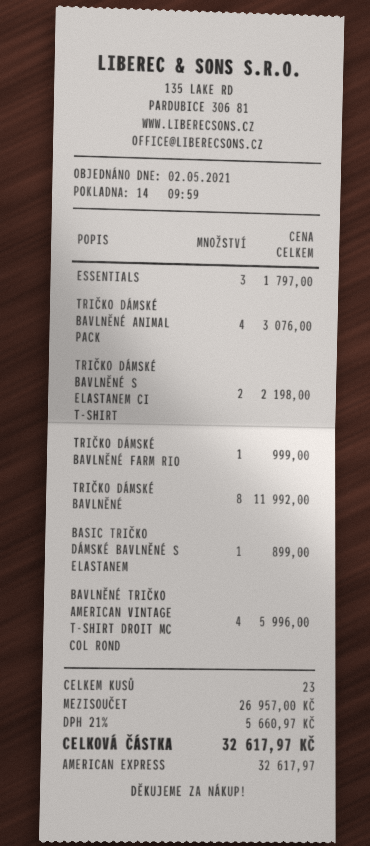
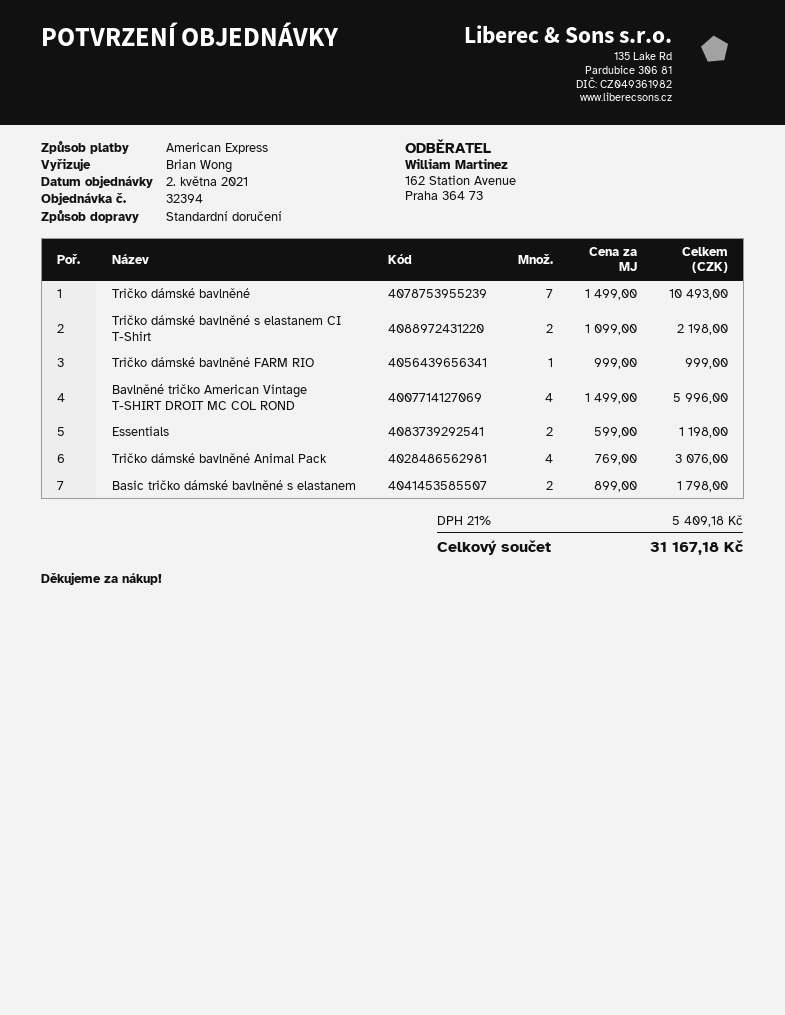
ESSENTIALS: 3 for 1797.00 -> 2 for 1198.00
TRIČKO DÁMSKÉ BAVLNĚNÉ: 8 for 11992.00 -> 7 for 10493.00
BASIC TRIČKO DÁMSKÉ BAVLNĚNÉ S ELASTANEM: 1 for 899.00 -> 2 for 1798.00
tax: 21% = 5660.97 -> 21% = 5409.18
total: 32617.97 -> 31167.18

